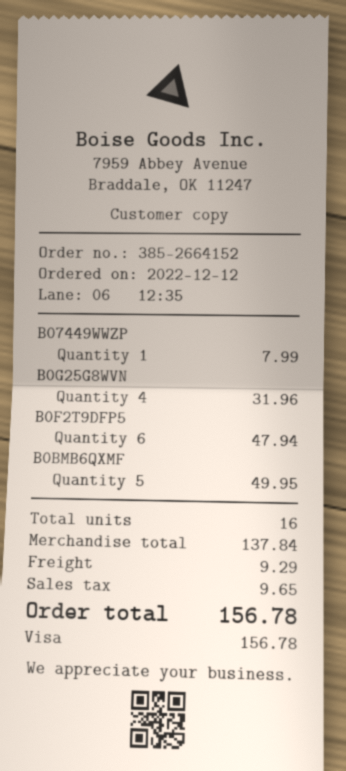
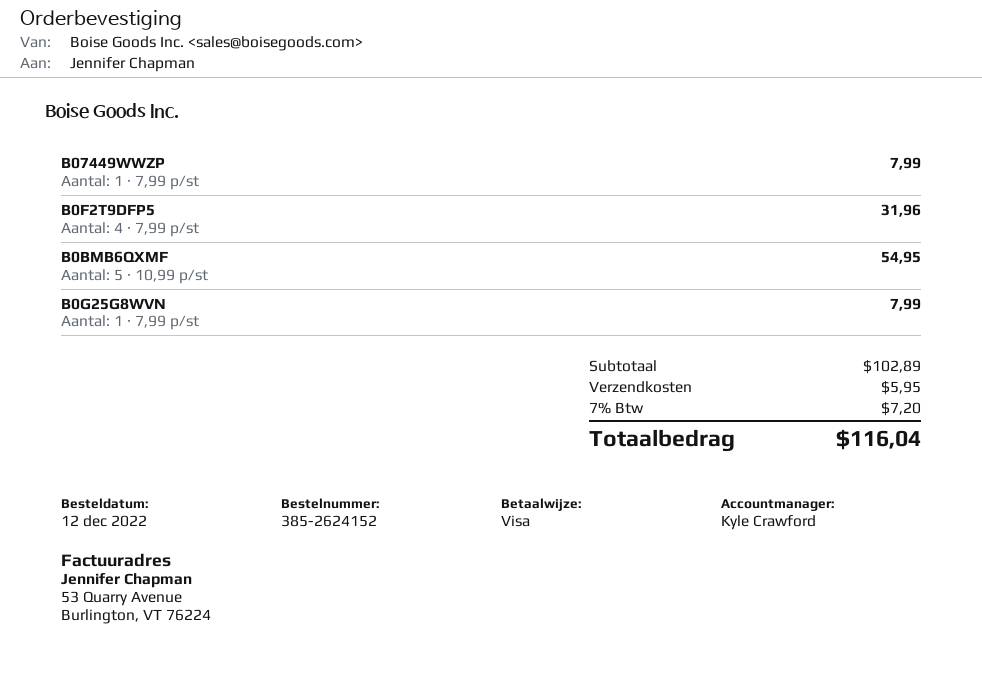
order number: 385-2664152 -> 385-2624152
B0G25G8WVN: 4 for 31.96 -> 1 for 7.99
B0F2T9DFP5: 6 for 47.94 -> 4 for 31.96
B0BMB6QXMF: 5 for 49.95 -> 5 for 54.95
subtotal: 137.84 -> 102.89
shipping: 9.29 -> 5.95
tax: 9.65 -> 7.20
total: 156.78 -> 116.04

